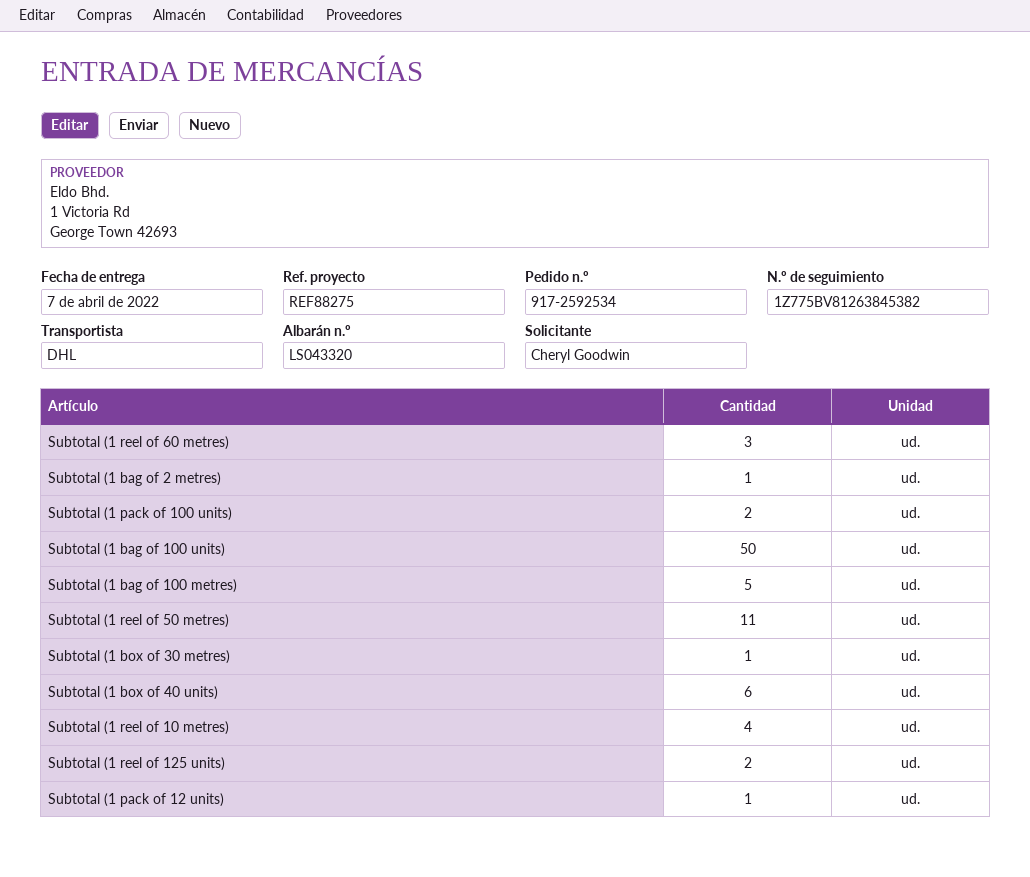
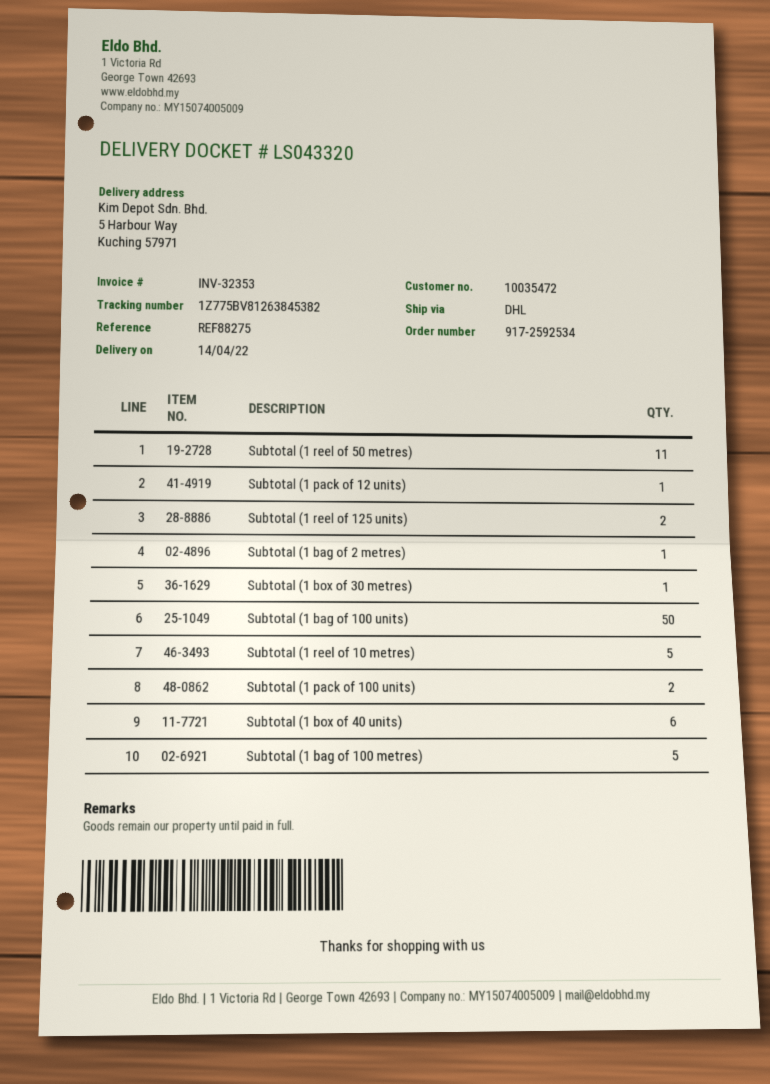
delivery date: 2022-04-07 -> 2022-04-14
Subtotal (1 reel of 60 metres): 3 -> none
Subtotal (1 reel of 10 metres): 4 -> 5

